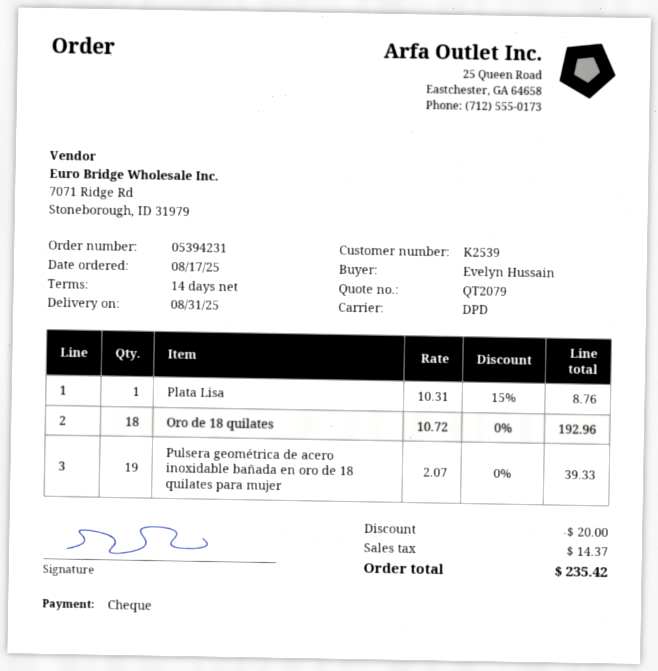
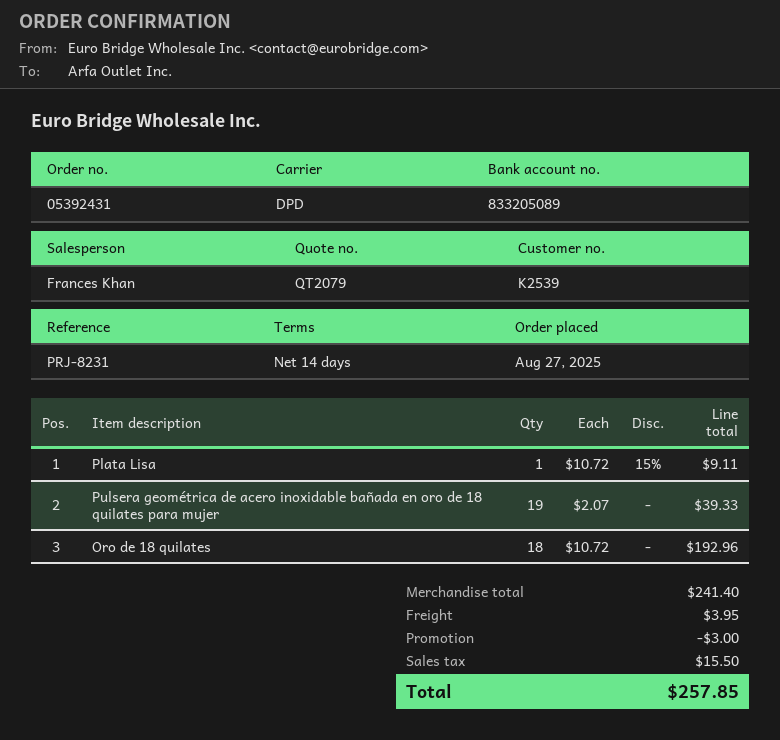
order number: 05394231 -> 05392431
order date: 2025-08-17 -> 2025-08-27
Plata Lisa: 1 x 10.31 - 15% = 8.76 -> 1 x 10.72 - 15% = 9.11
discount: 20.00 -> 3.00
shipping: none -> 3.95
tax: 14.37 -> 15.50
total: 235.42 -> 257.85

